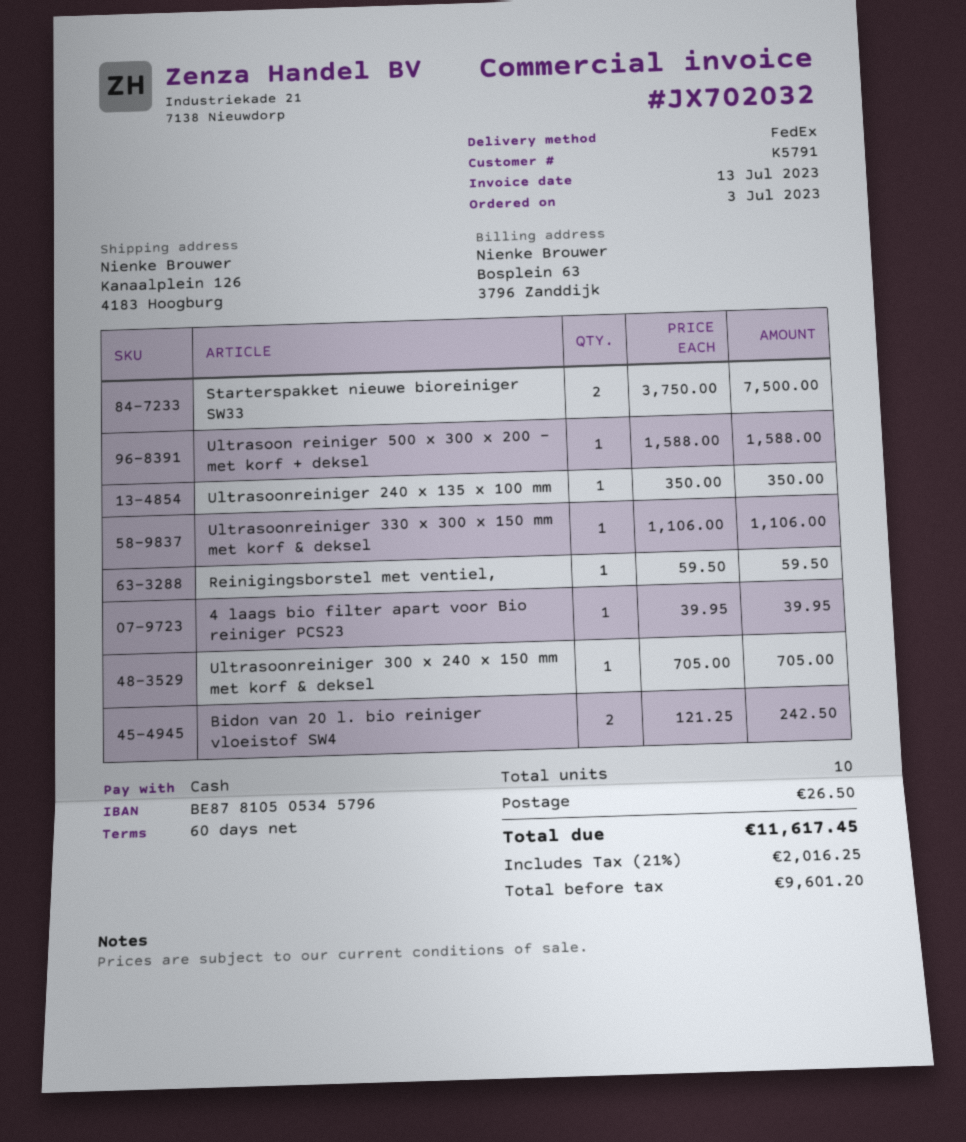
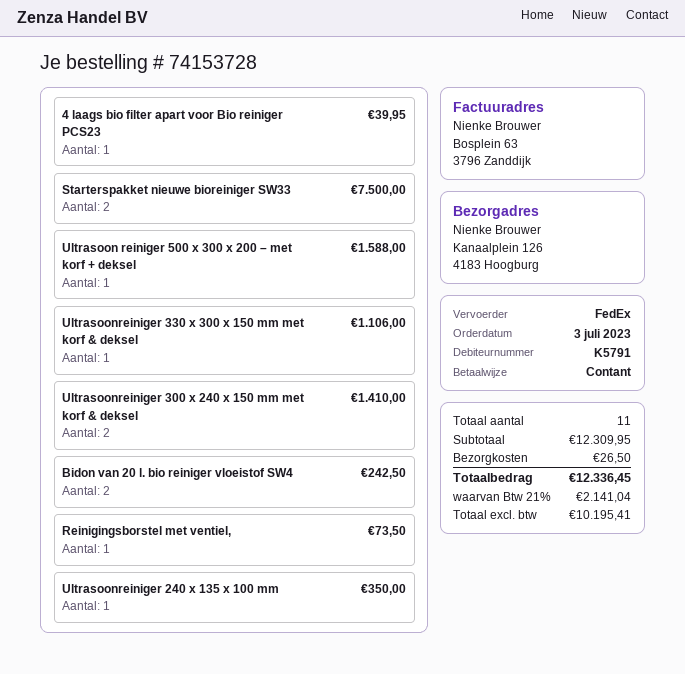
Reinigingsborstel met ventiel,: 1 for 59.50 -> 1 for 73.50
Ultrasoonreiniger 300 x 240 x 150 mm met korf & deksel: 1 for 705.00 -> 2 for 1410.00
total quantity: 10 -> 11
net: 9601.20 -> 10195.41
tax: 21% = 2016.25 -> 21% = 2141.04
total: 11617.45 -> 12336.45

